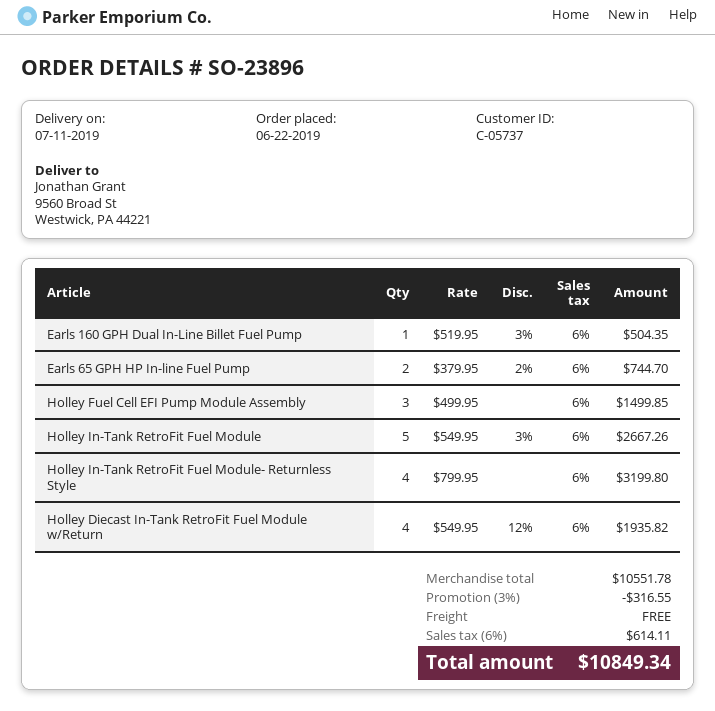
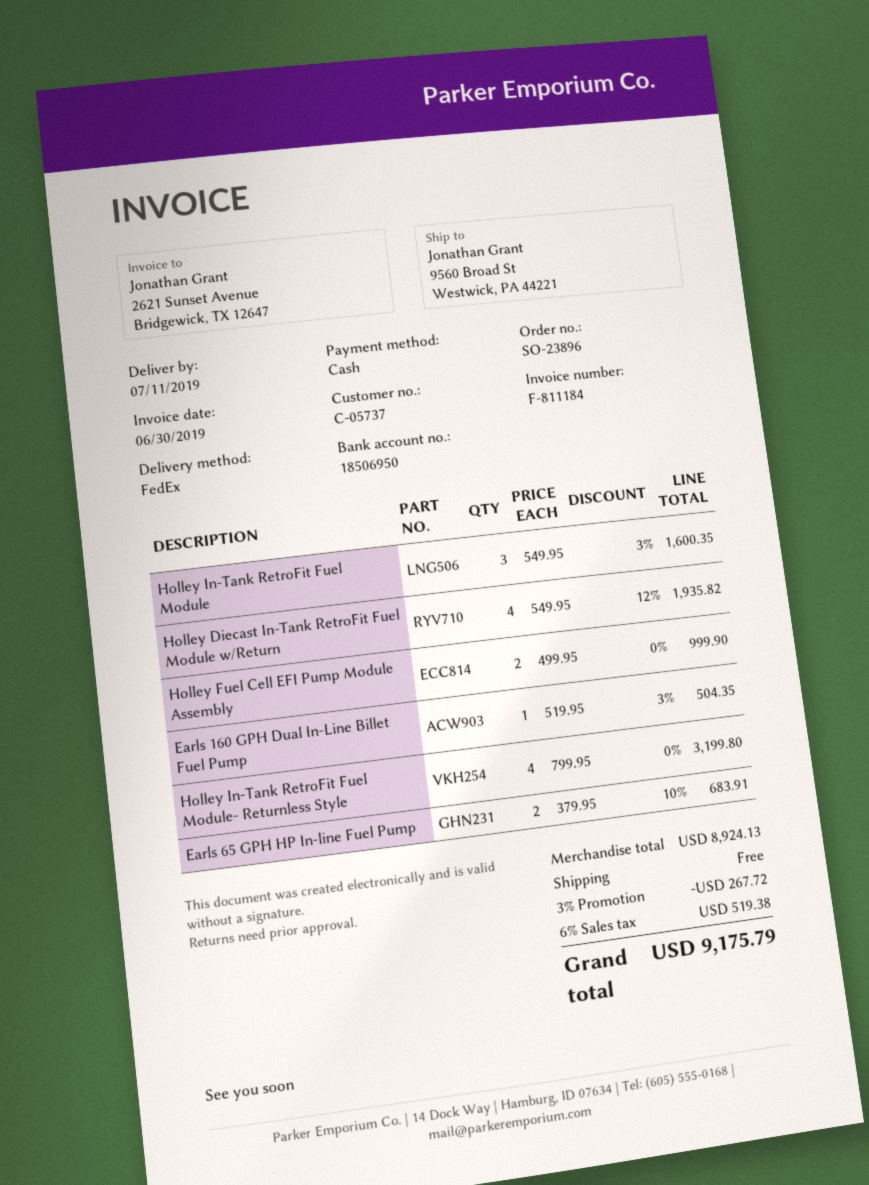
Earls 65 GPH HP In-line Fuel Pump: 2 x 379.95 - 2% = 744.70 -> 2 x 379.95 - 10% = 683.91
Holley Fuel Cell EFI Pump Module Assembly: 3 x 499.95 = 1499.85 -> 2 x 499.95 = 999.90
Holley In-Tank RetroFit Fuel Module: 5 x 549.95 - 3% = 2667.26 -> 3 x 549.95 - 3% = 1600.35
subtotal: 10551.78 -> 8924.13
discount: 3% = 316.55 -> 3% = 267.72
tax: 6% = 614.11 -> 6% = 519.38
total: 10849.34 -> 9175.79

